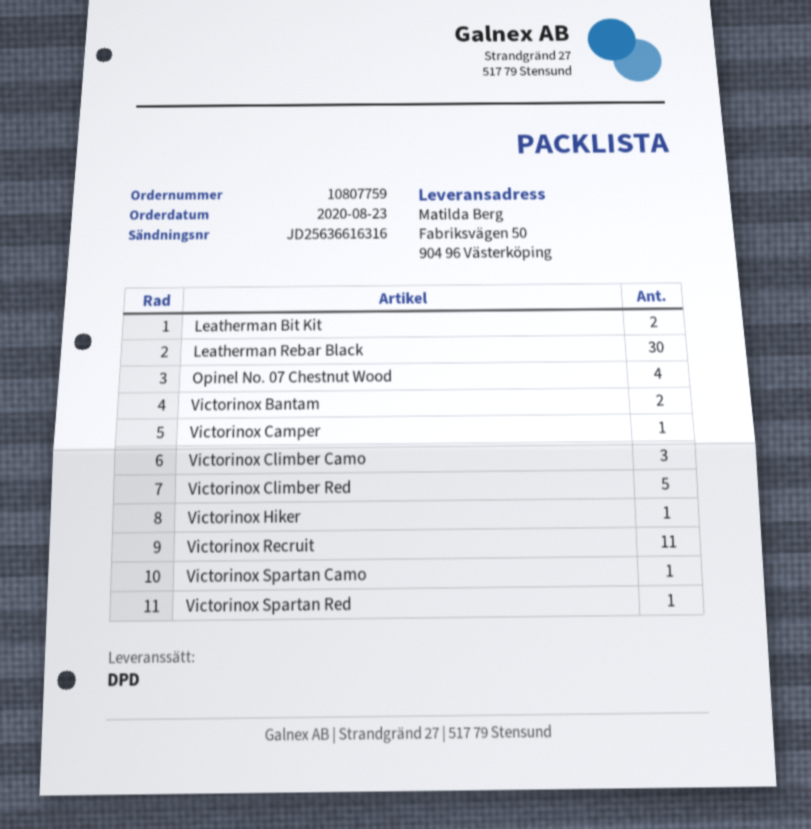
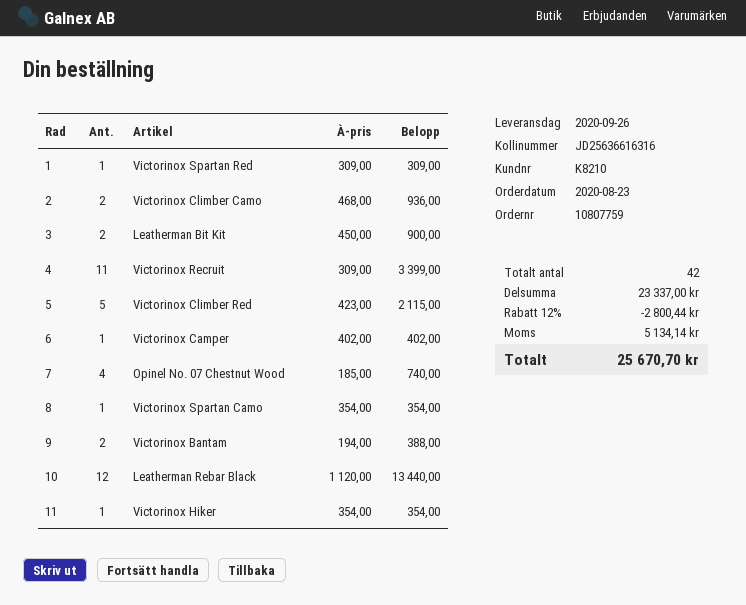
Leatherman Rebar Black: 30 -> 12
Victorinox Climber Camo: 3 -> 2

